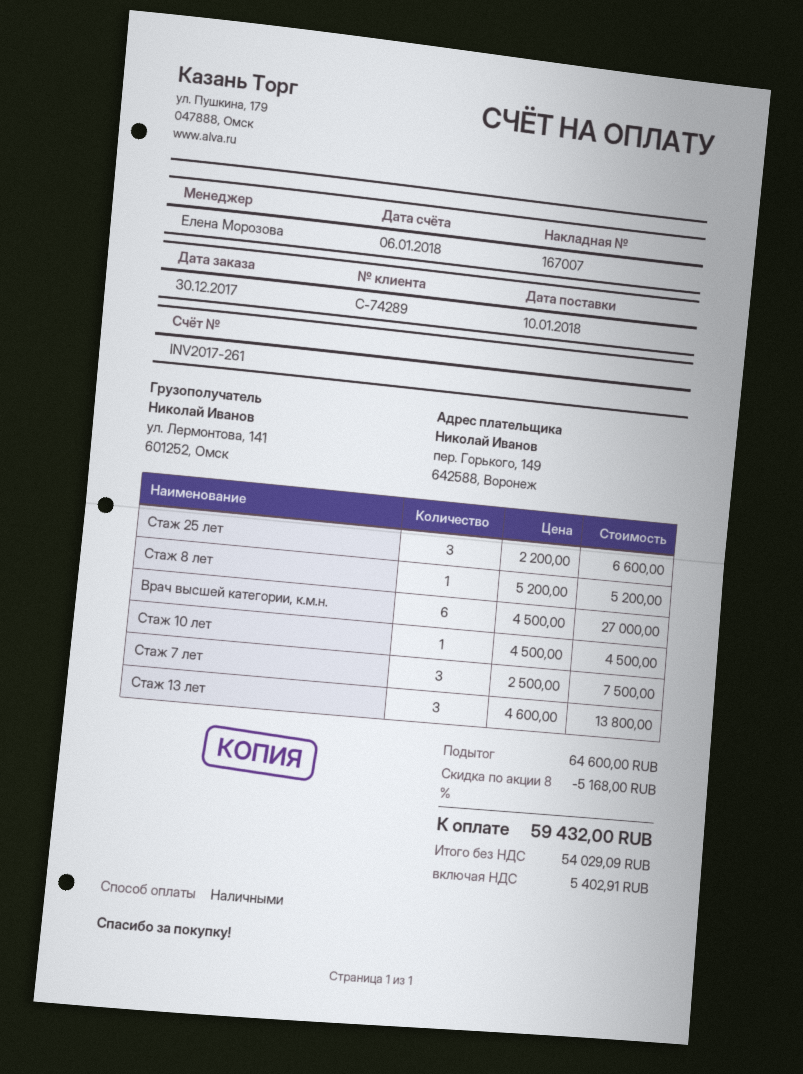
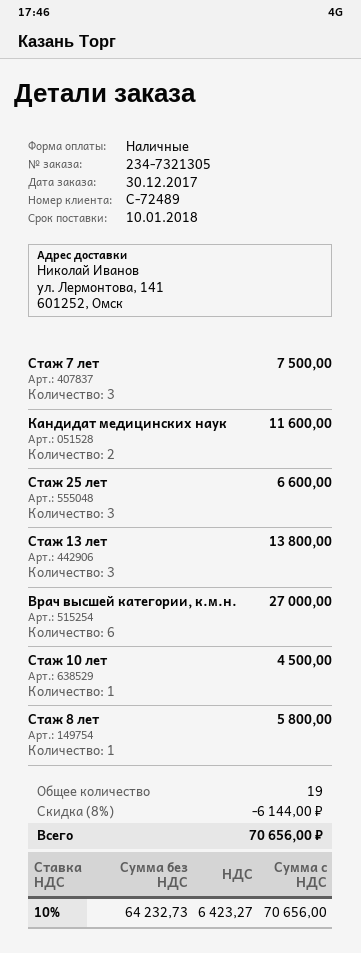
customer number: C-74289 -> C-72489
Стаж 8 лет: 1 for 5200.00 -> 1 for 5800.00
Кандидат медицинских наук: none -> 2 for 11600.00
discount: 8% = 5168.00 -> 8% = 6144.00
net: 54029.09 -> 64232.73
tax: 5402.91 -> 6423.27
total: 59432.00 -> 70656.00

